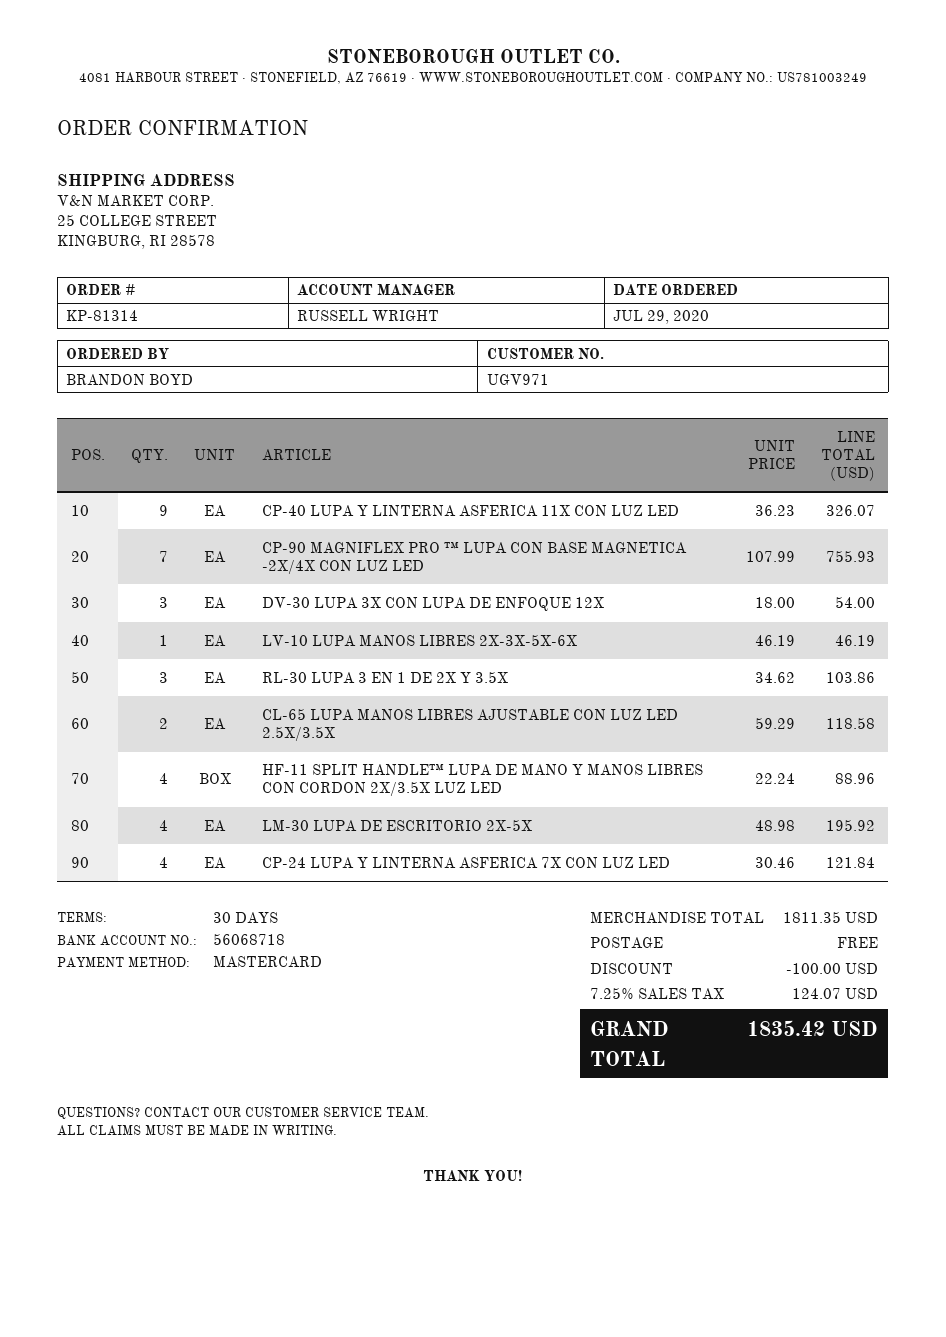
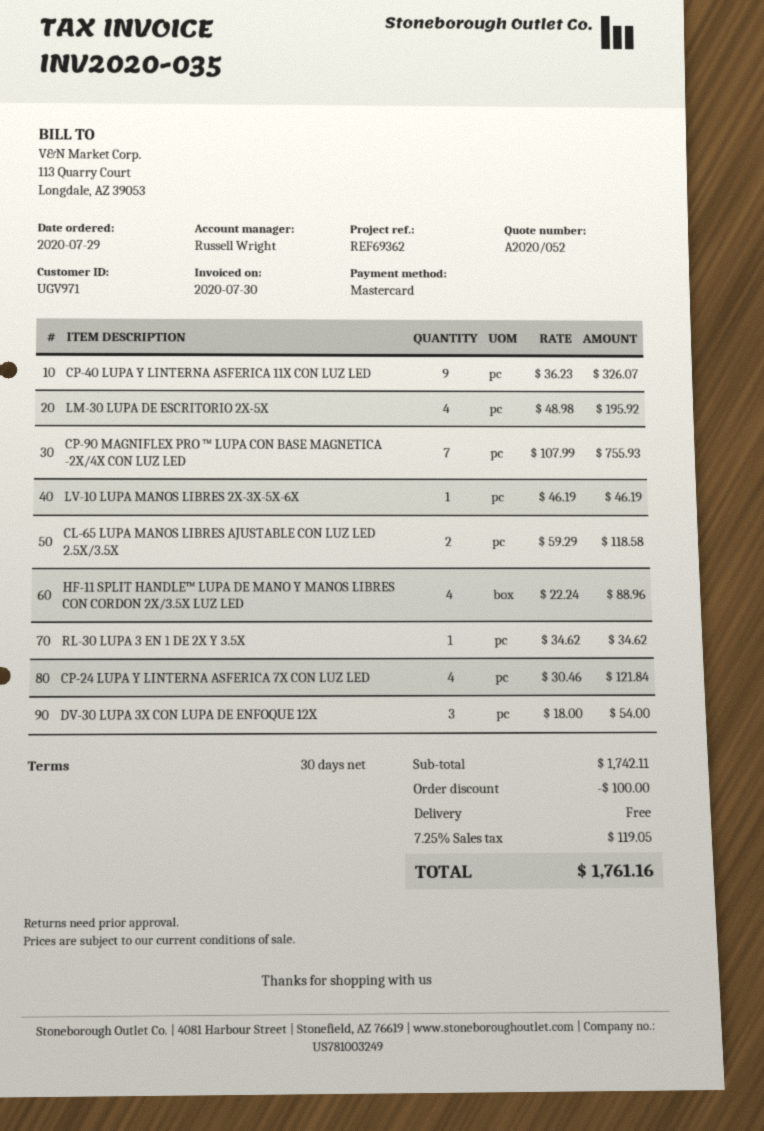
RL-30 LUPA 3 EN 1 DE 2X Y 3.5X: 3 x 34.62 = 103.86 -> 1 x 34.62 = 34.62
subtotal: 1811.35 -> 1742.11
tax: 7.25% = 124.07 -> 7.25% = 119.05
total: 1835.42 -> 1761.16

